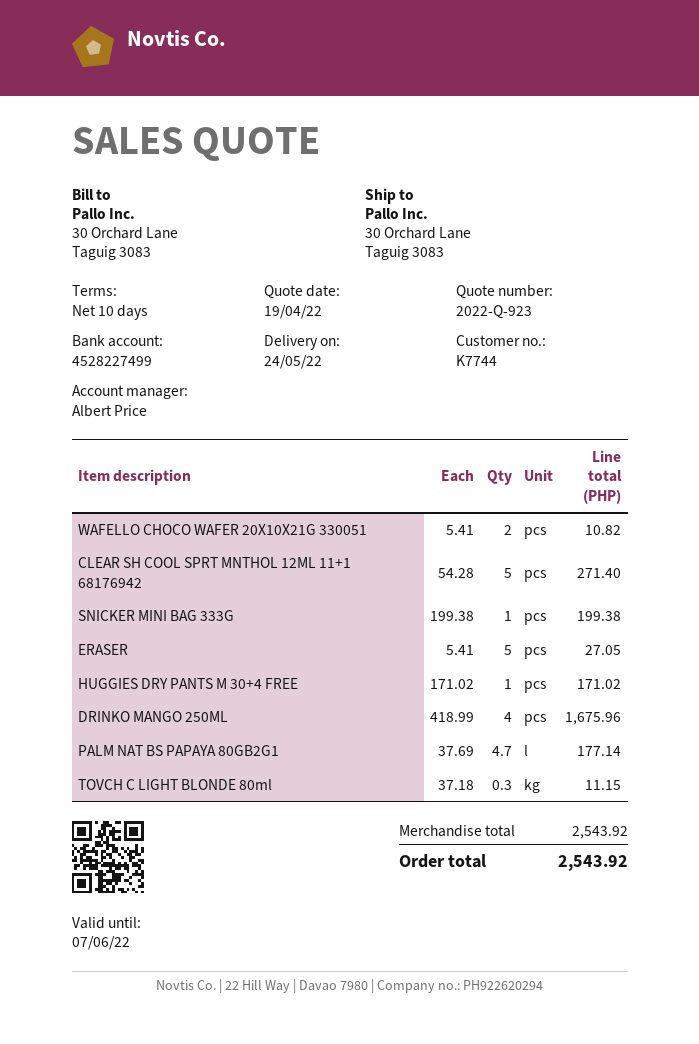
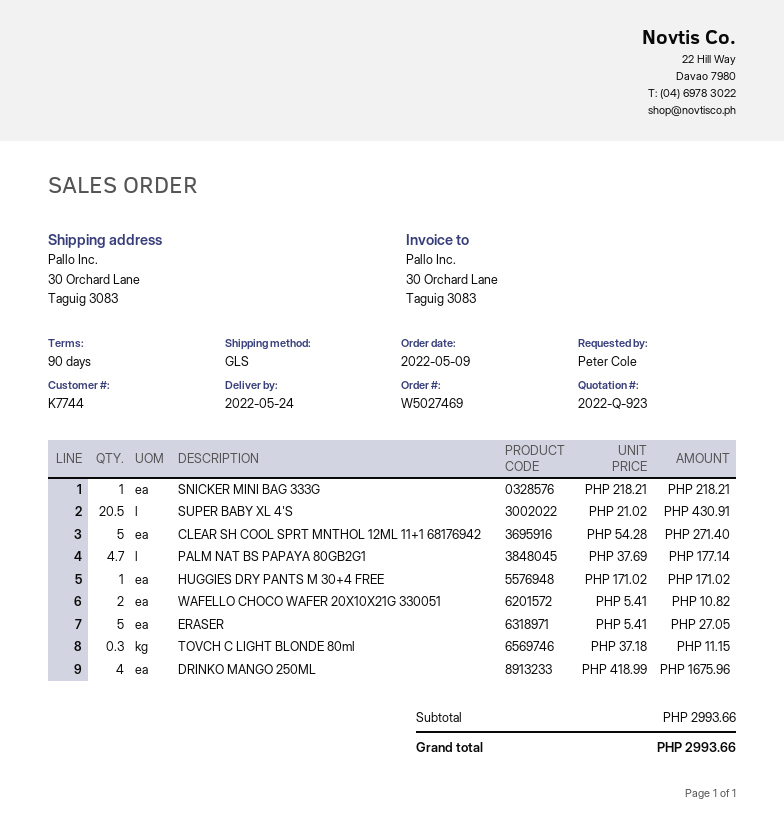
payment terms: 10 days -> 90 days
SNICKER MINI BAG 333G: 1 x 199.38 = 199.38 -> 1 x 218.21 = 218.21
SUPER BABY XL 4'S: none -> 20.5 x 21.02 = 430.91
subtotal: 2543.92 -> 2993.66
total: 2543.92 -> 2993.66

